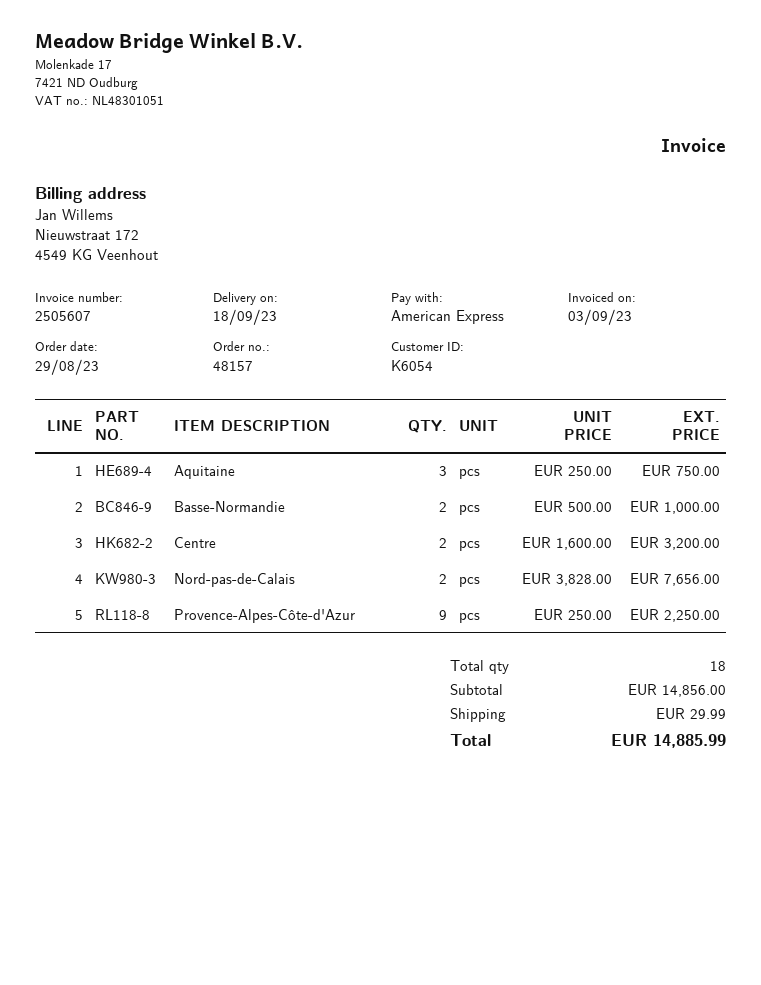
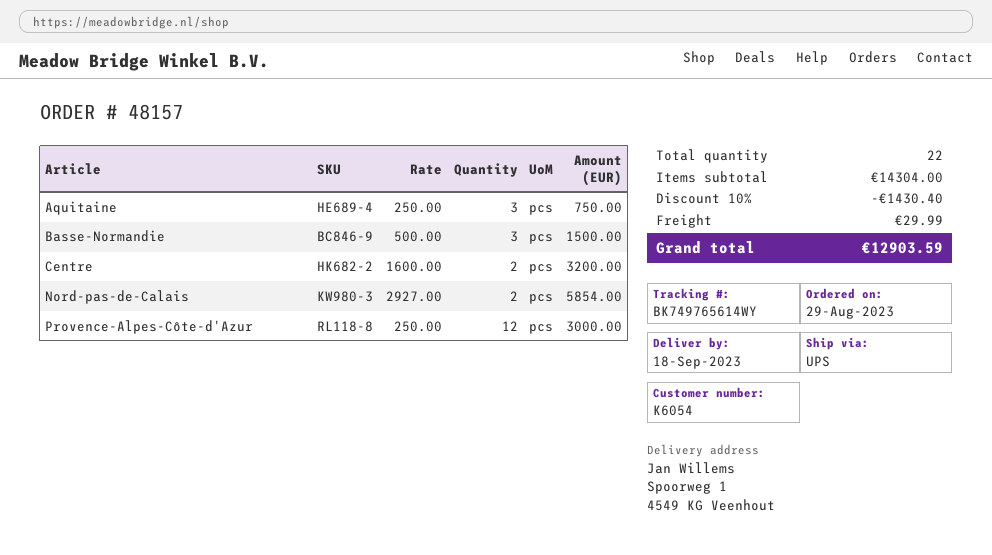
Basse-Normandie: 2 x 500.00 = 1000.00 -> 3 x 500.00 = 1500.00
Nord-pas-de-Calais: 2 x 3828.00 = 7656.00 -> 2 x 2927.00 = 5854.00
Provence-Alpes-Côte-d'Azur: 9 x 250.00 = 2250.00 -> 12 x 250.00 = 3000.00
total quantity: 18 -> 22
subtotal: 14856.00 -> 14304.00
discount: none -> 10% = 1430.40
total: 14885.99 -> 12903.59

